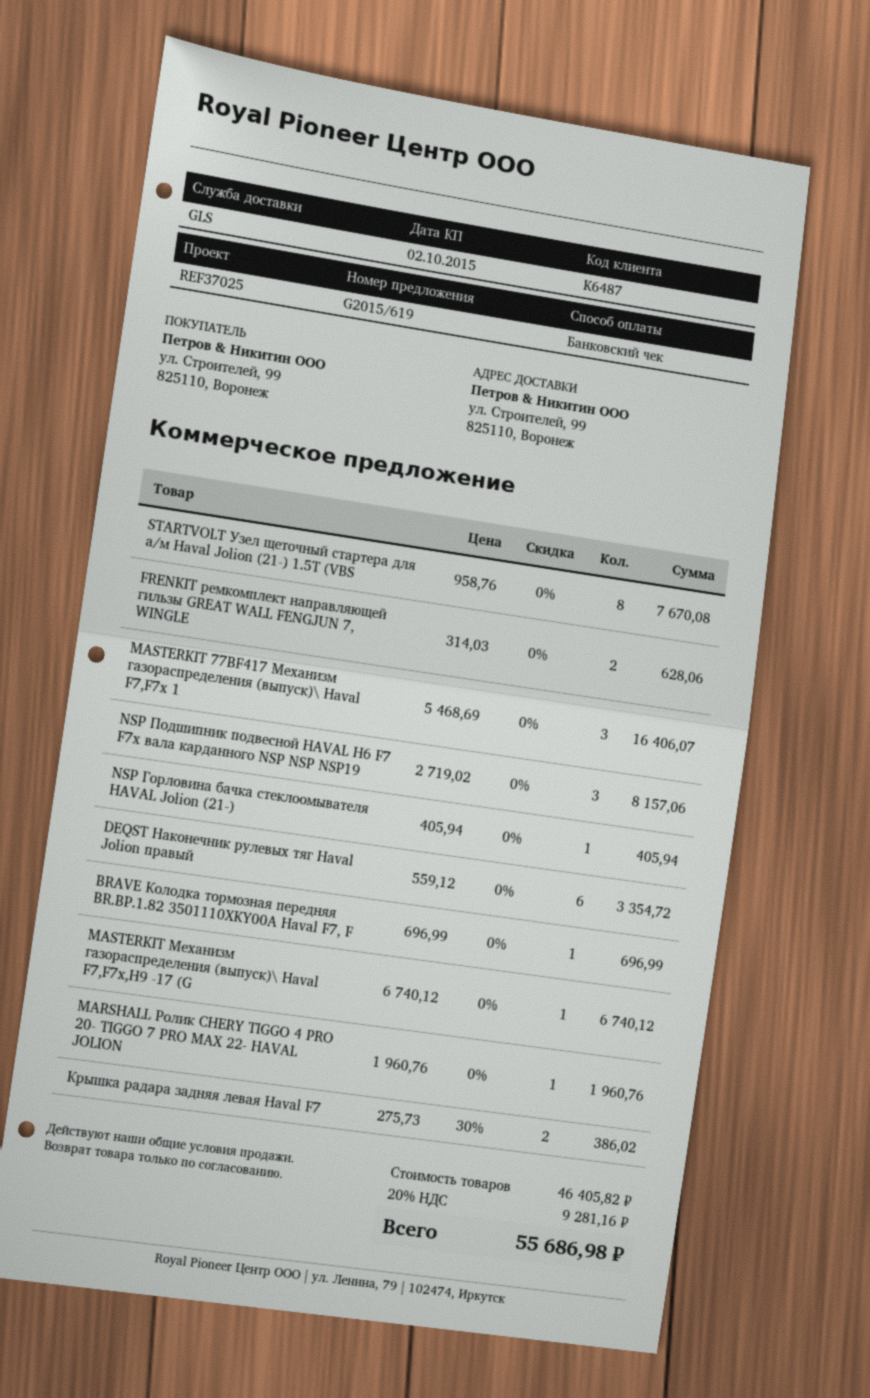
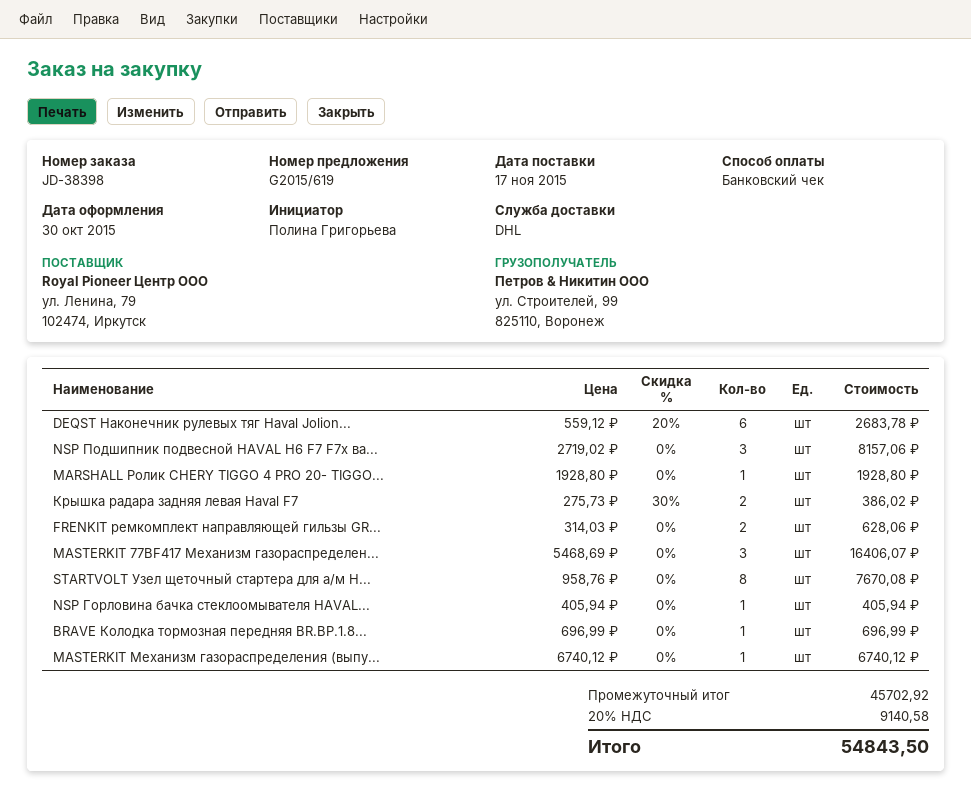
shipping method: GLS -> DHL
DEQST Наконечник рулевых тяг Haval Jolion правый: 6 x 559.12 = 3354.72 -> 6 x 559.12 - 20% = 2683.78
MARSHALL Ролик CHERY TIGGO 4 PRO 20- TIGGO 7 PRO MAX 22- HAVAL JOLION: 1 x 1960.76 = 1960.76 -> 1 x 1928.80 = 1928.80
subtotal: 46405.82 -> 45702.92
tax: 20% = 9281.16 -> 20% = 9140.58
total: 55686.98 -> 54843.50

